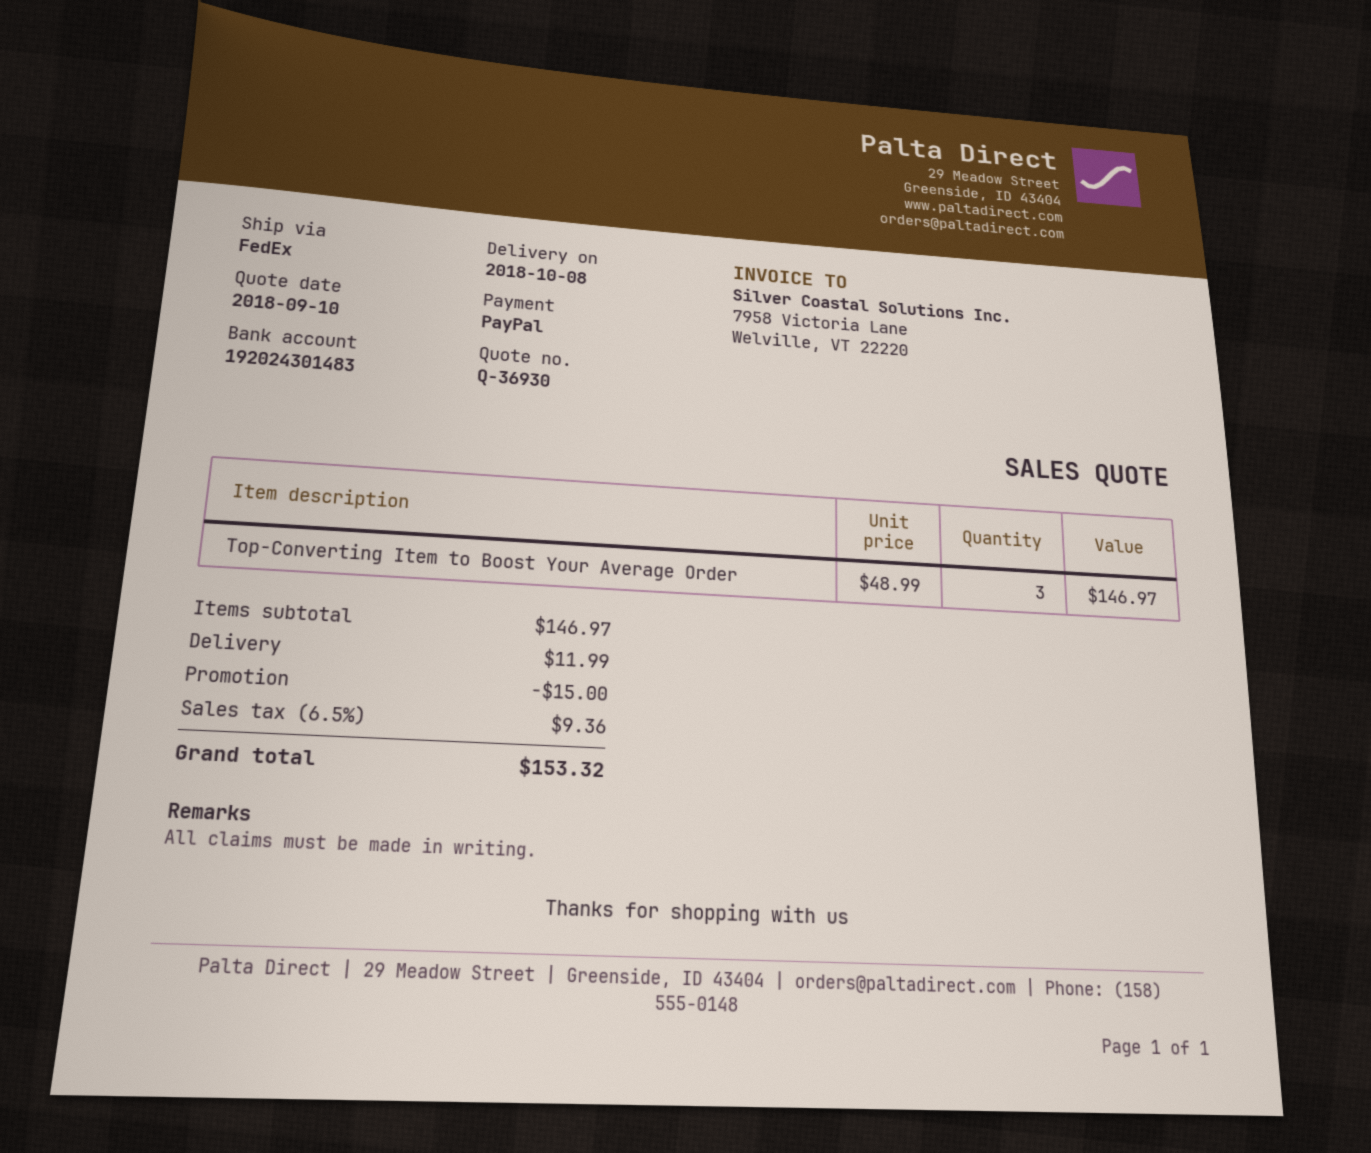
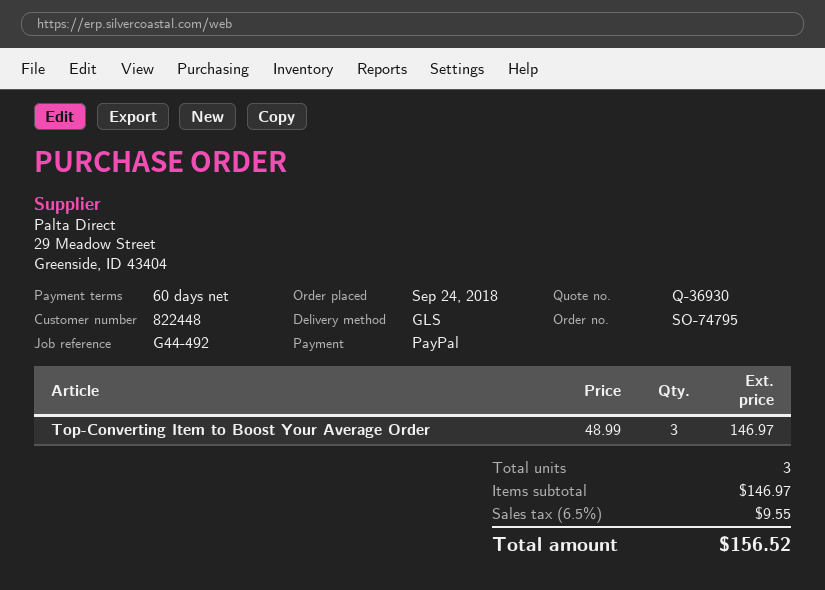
shipping method: FedEx -> GLS
discount: 15.00 -> none
shipping: 11.99 -> none
tax: 6.5% = 9.36 -> 6.5% = 9.55
total: 153.32 -> 156.52

